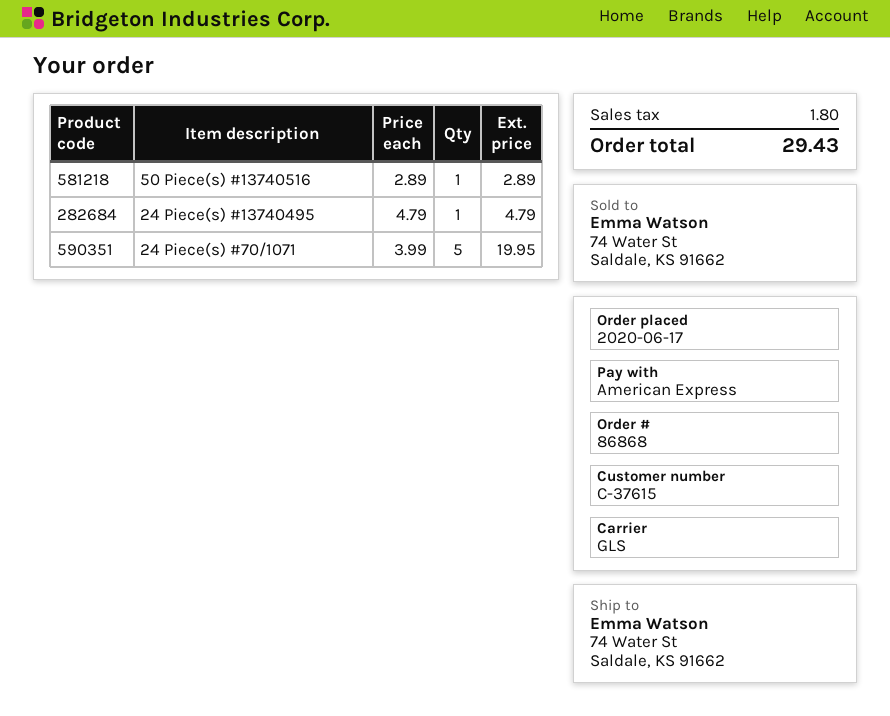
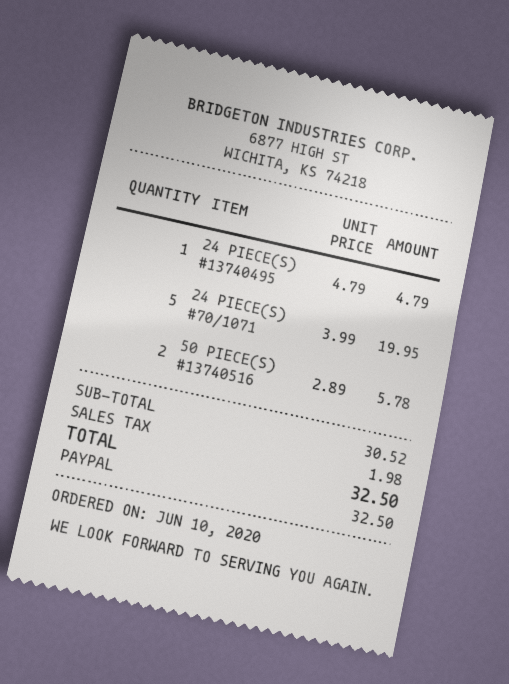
order date: 2020-06-17 -> 2020-06-10
payment method: American Express -> PayPal
50 Piece(s) #13740516: 1 x 2.89 = 2.89 -> 2 x 2.89 = 5.78
tax: 1.80 -> 1.98
total: 29.43 -> 32.50

